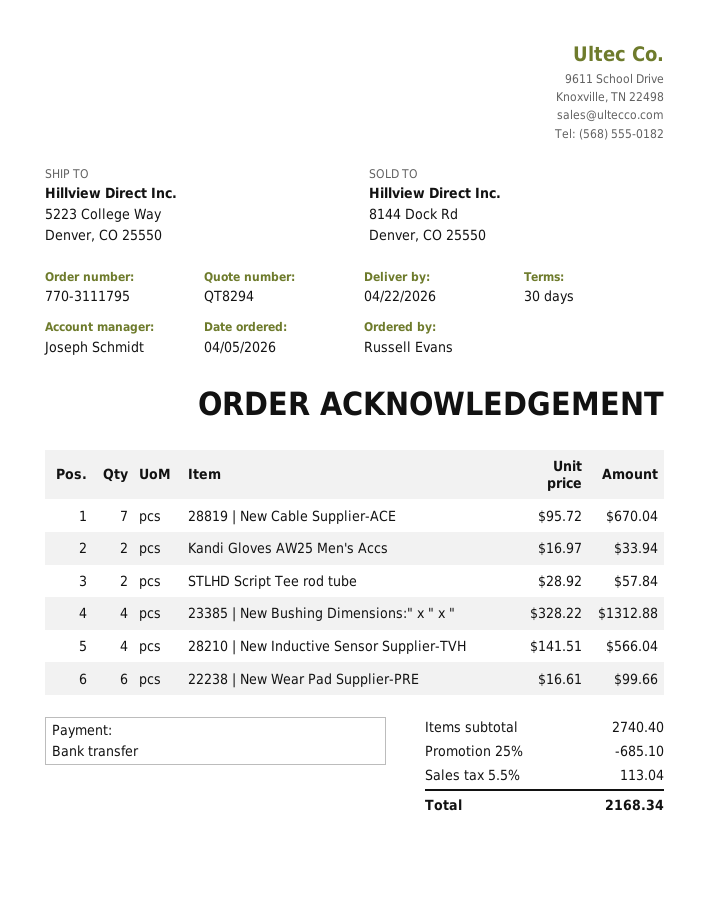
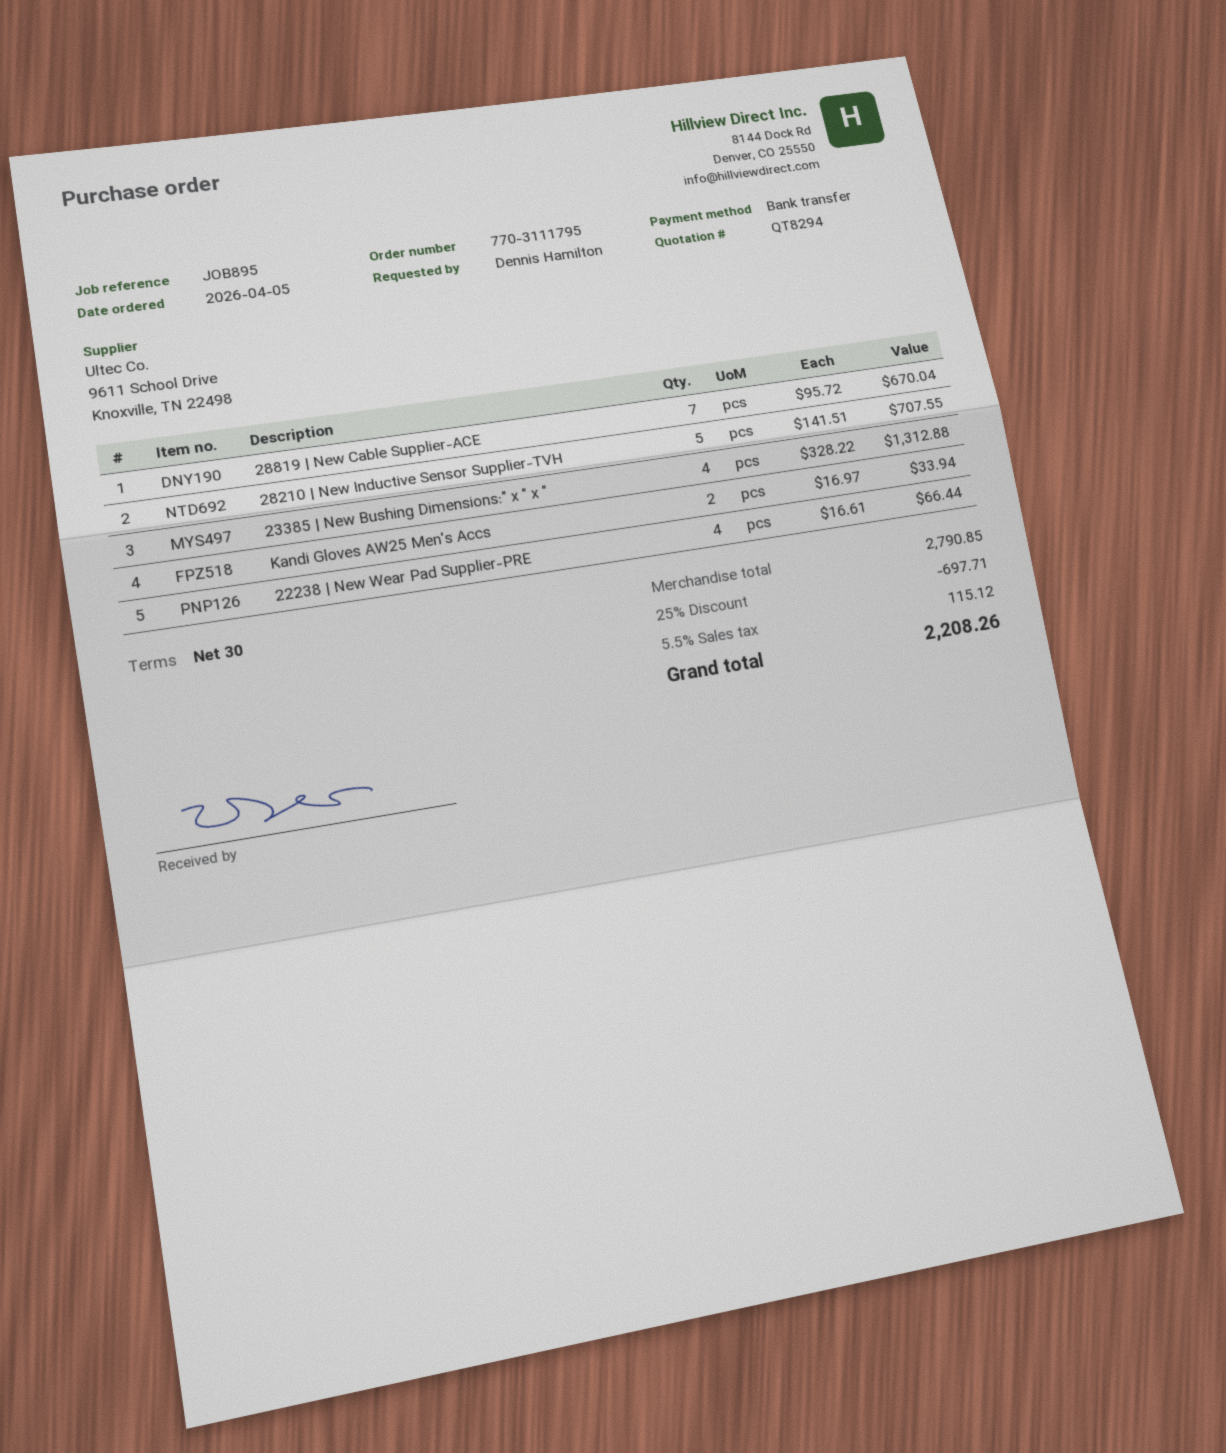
ordered by: Russell Evans -> Dennis Hamilton
STLHD Script Tee rod tube: 2 x 28.92 = 57.84 -> none
28210 | New Inductive Sensor Supplier-TVH: 4 x 141.51 = 566.04 -> 5 x 141.51 = 707.55
22238 | New Wear Pad Supplier-PRE: 6 x 16.61 = 99.66 -> 4 x 16.61 = 66.44
subtotal: 2740.40 -> 2790.85
discount: 25% = 685.10 -> 25% = 697.71
tax: 5.5% = 113.04 -> 5.5% = 115.12
total: 2168.34 -> 2208.26

